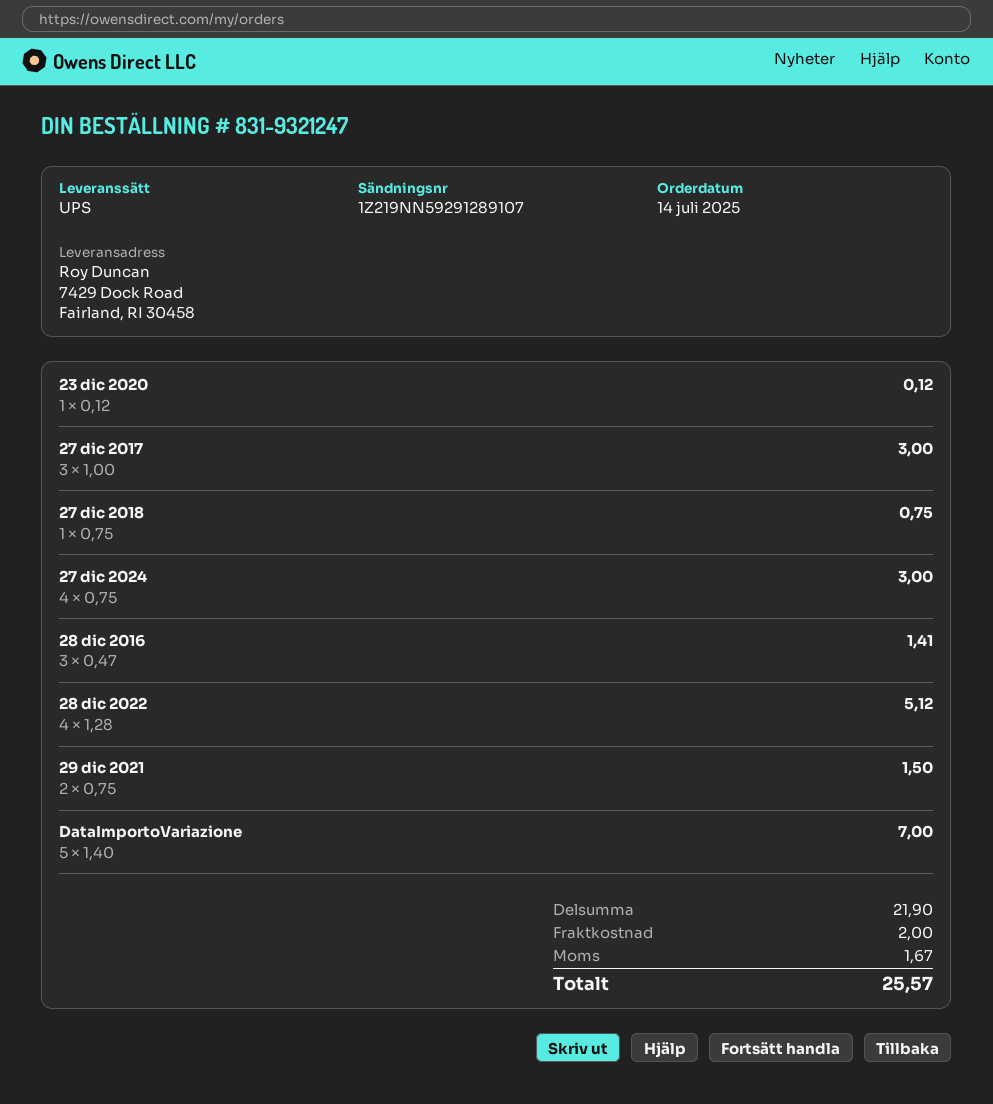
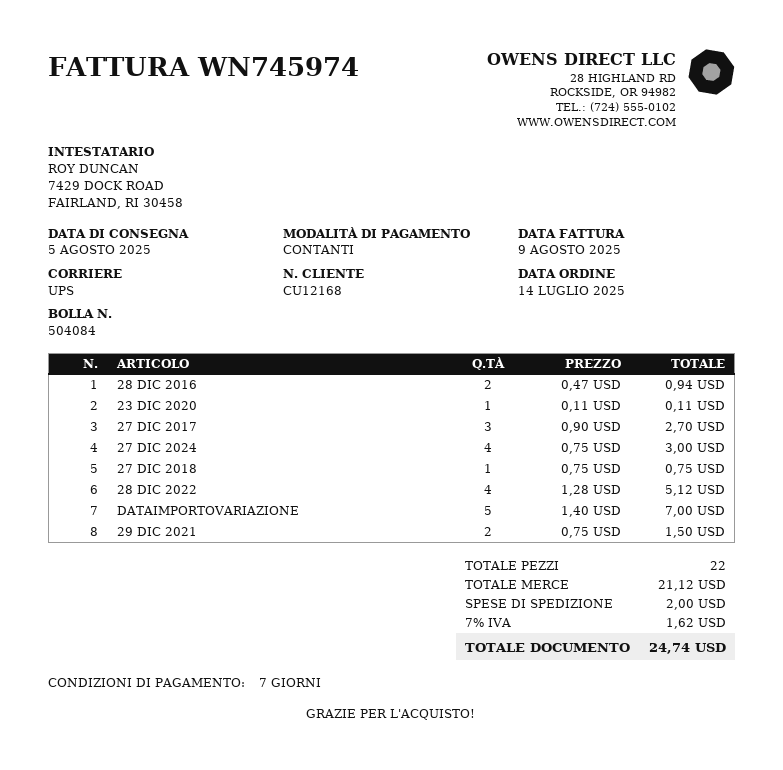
23 dic 2020: 1 x 0.12 = 0.12 -> 1 x 0.11 = 0.11
27 dic 2017: 3 x 1.00 = 3.00 -> 3 x 0.90 = 2.70
28 dic 2016: 3 x 0.47 = 1.41 -> 2 x 0.47 = 0.94
subtotal: 21.90 -> 21.12
tax: 1.67 -> 1.62
total: 25.57 -> 24.74

